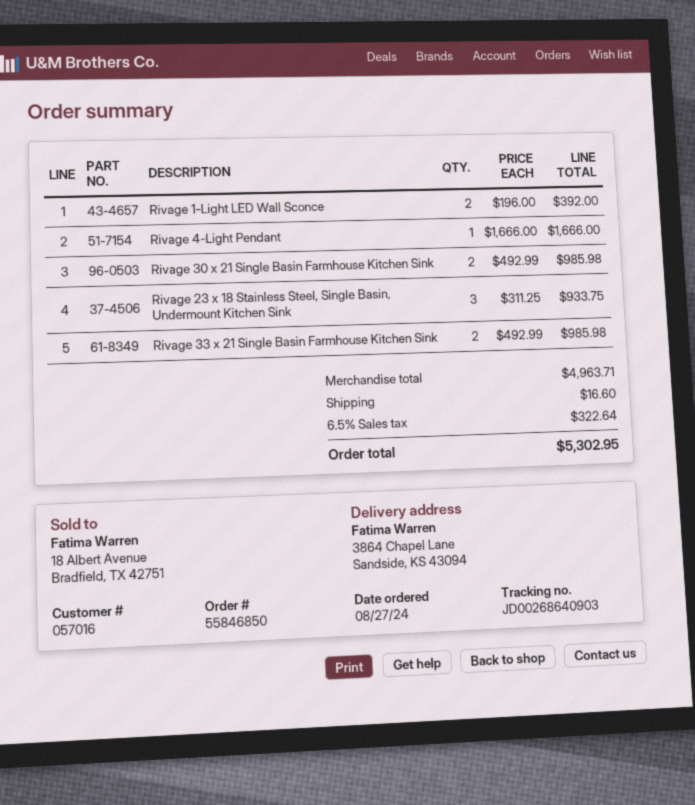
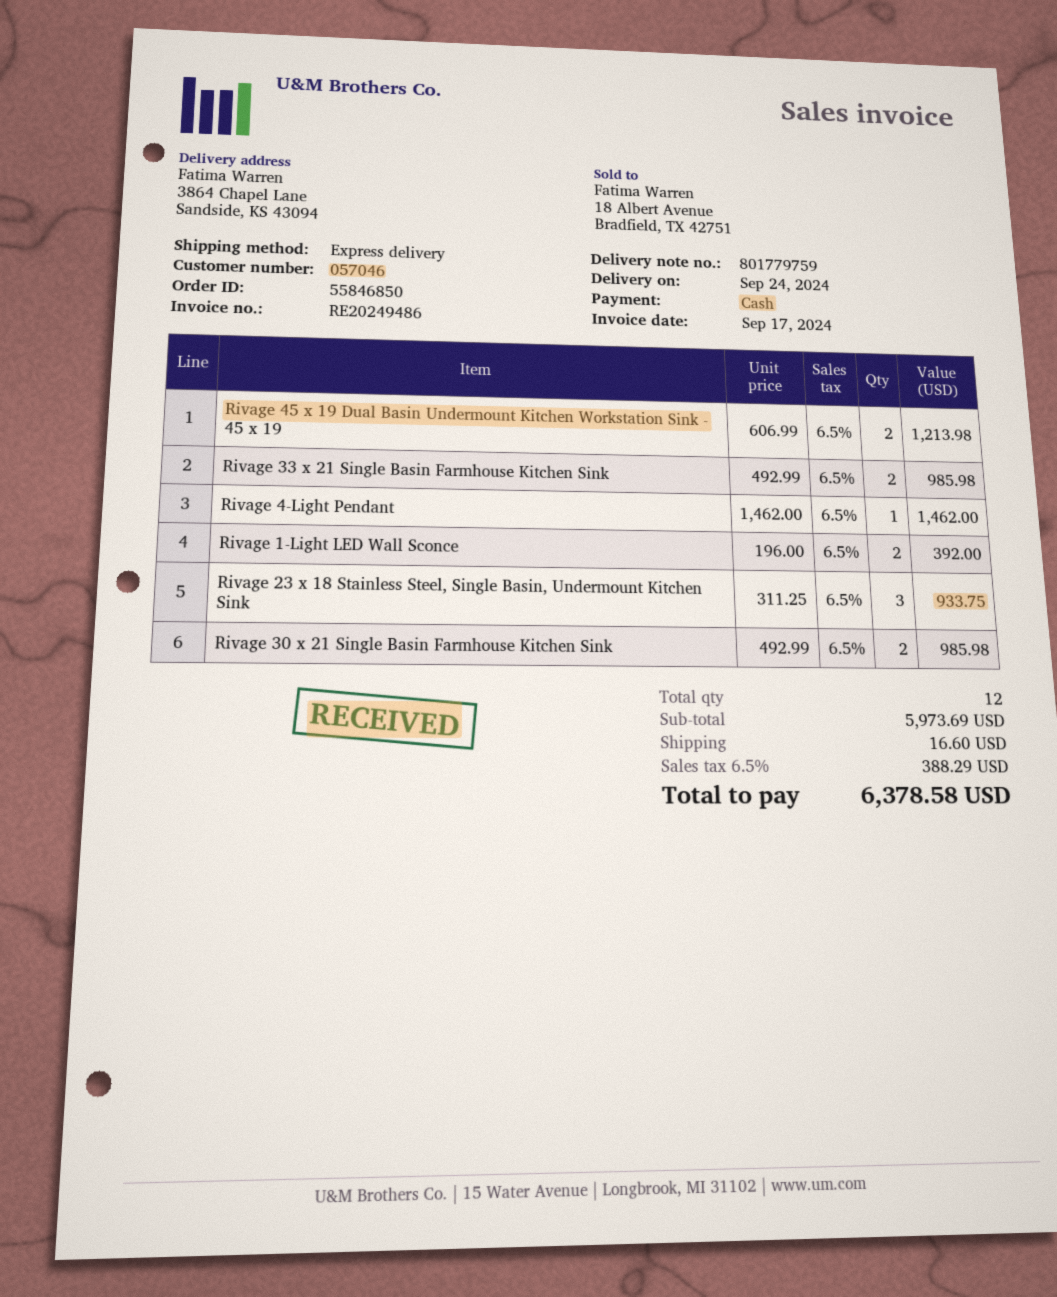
customer number: 057016 -> 057046
Rivage 4-Light Pendant: 1 x 1666.00 = 1666.00 -> 1 x 1462.00 = 1462.00
Rivage 45 x 19 Dual Basin Undermount Kitchen Workstation Sink - 45 x 19: none -> 2 x 606.99 = 1213.98
subtotal: 4963.71 -> 5973.69
tax: 6.5% = 322.64 -> 6.5% = 388.29
total: 5302.95 -> 6378.58

